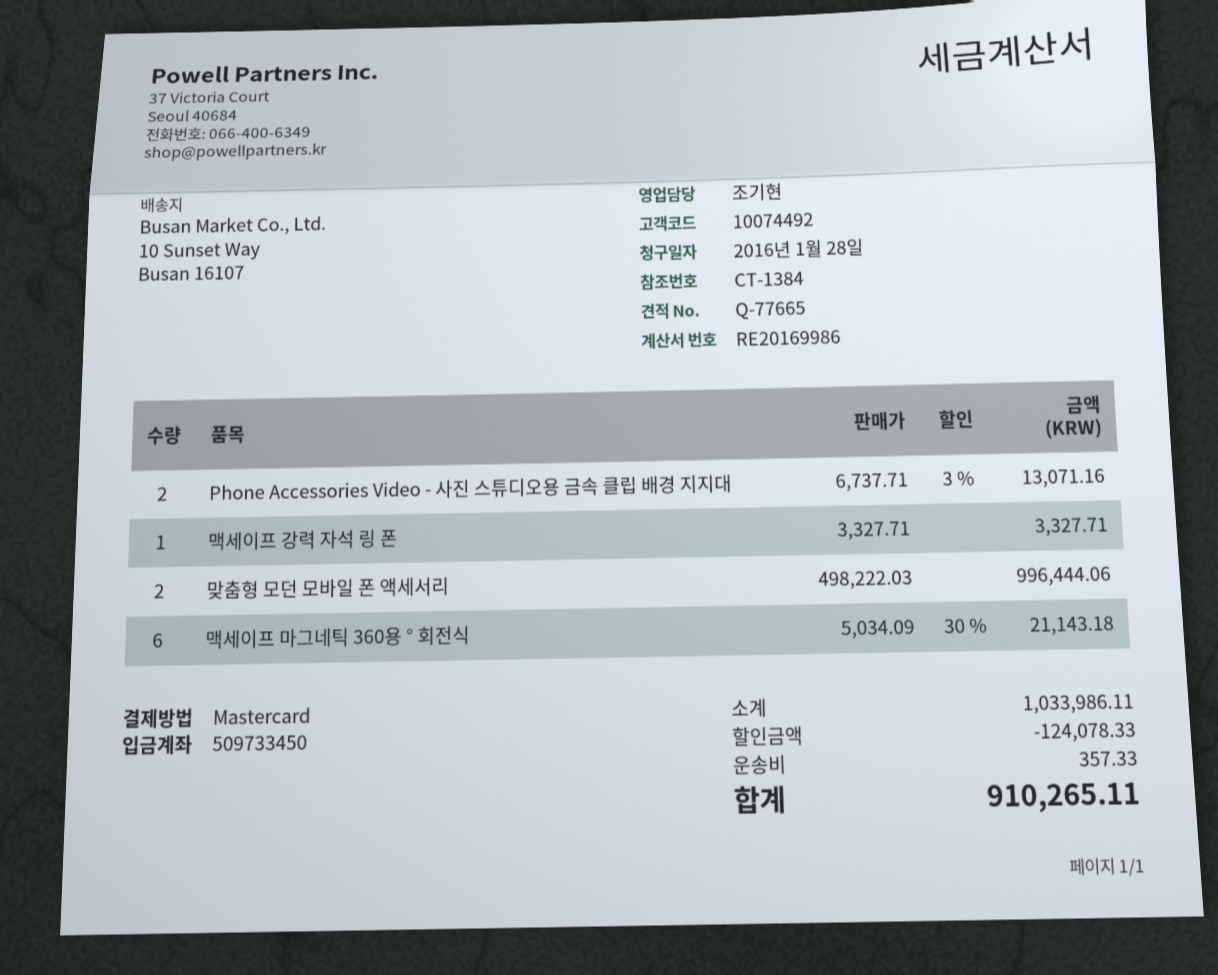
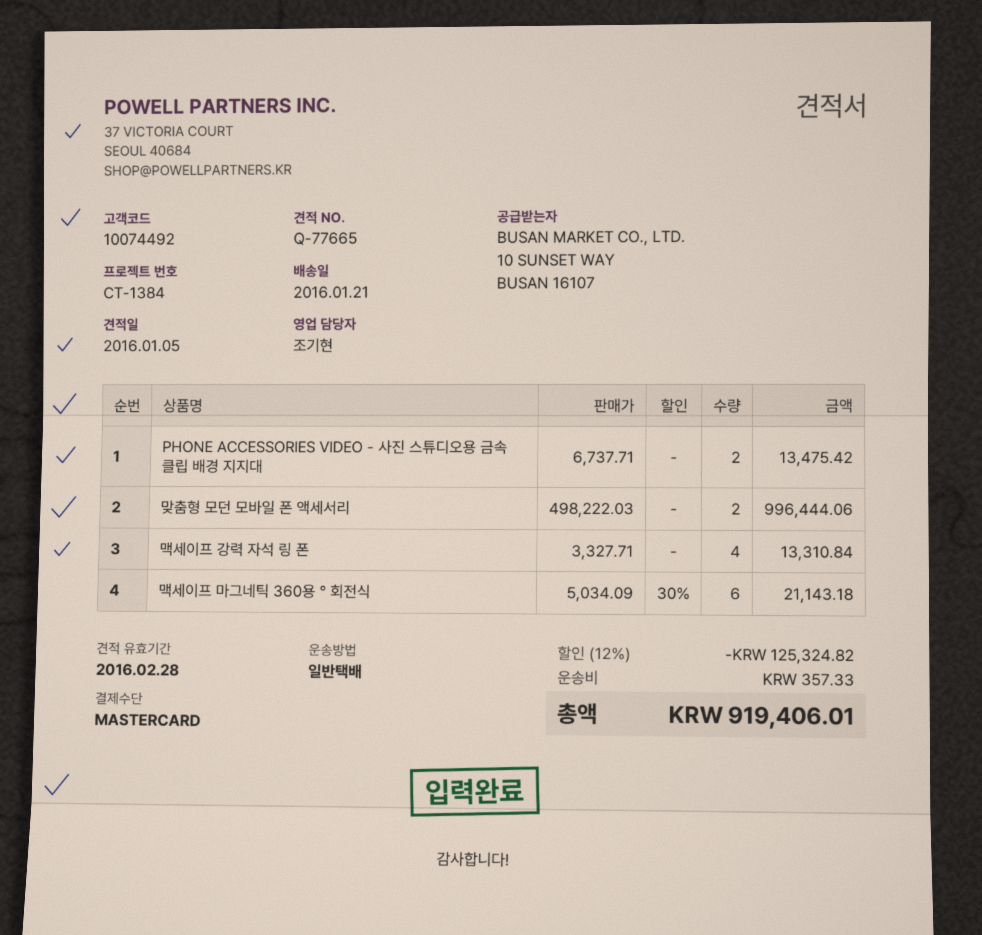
Phone Accessories Video - 사진 스튜디오용 금속 클립 배경 지지대: 2 x 6737.71 - 3% = 13071.16 -> 2 x 6737.71 = 13475.42
맥세이프 강력 자석 링 폰: 1 x 3327.71 = 3327.71 -> 4 x 3327.71 = 13310.84
discount: 124078.33 -> 125324.82
total: 910265.11 -> 919406.01

